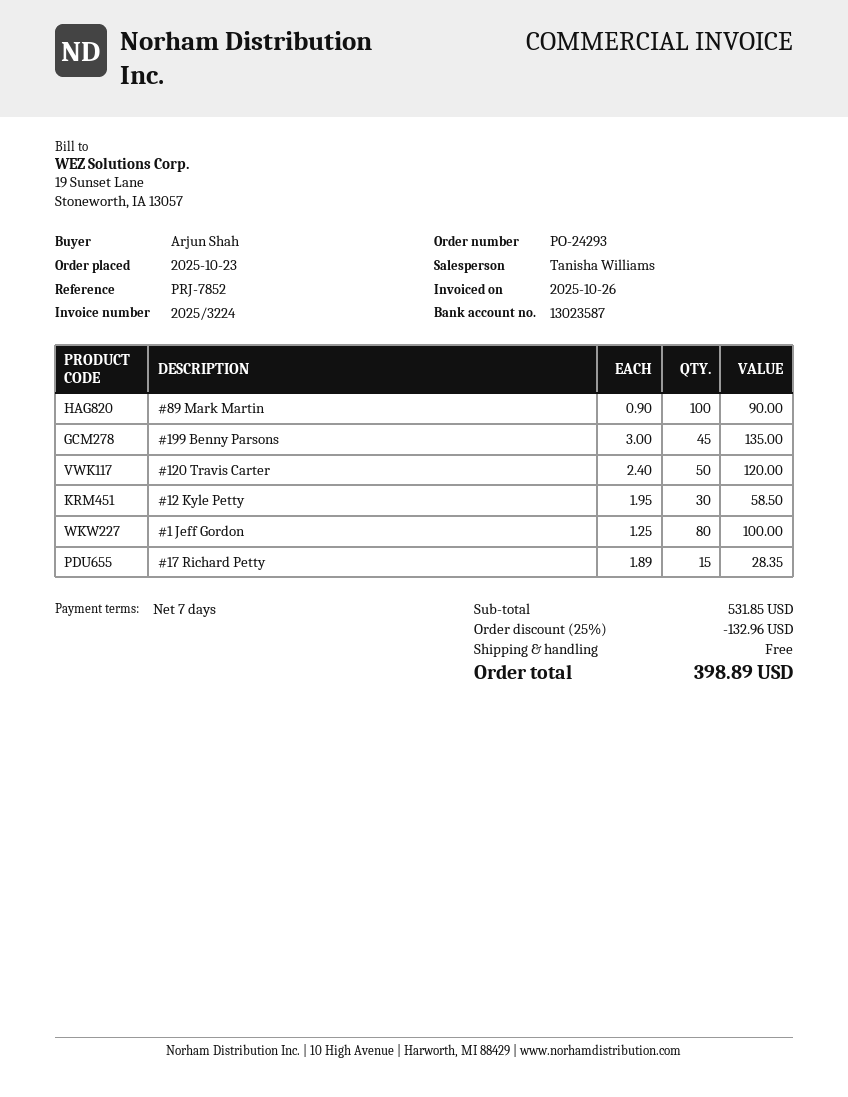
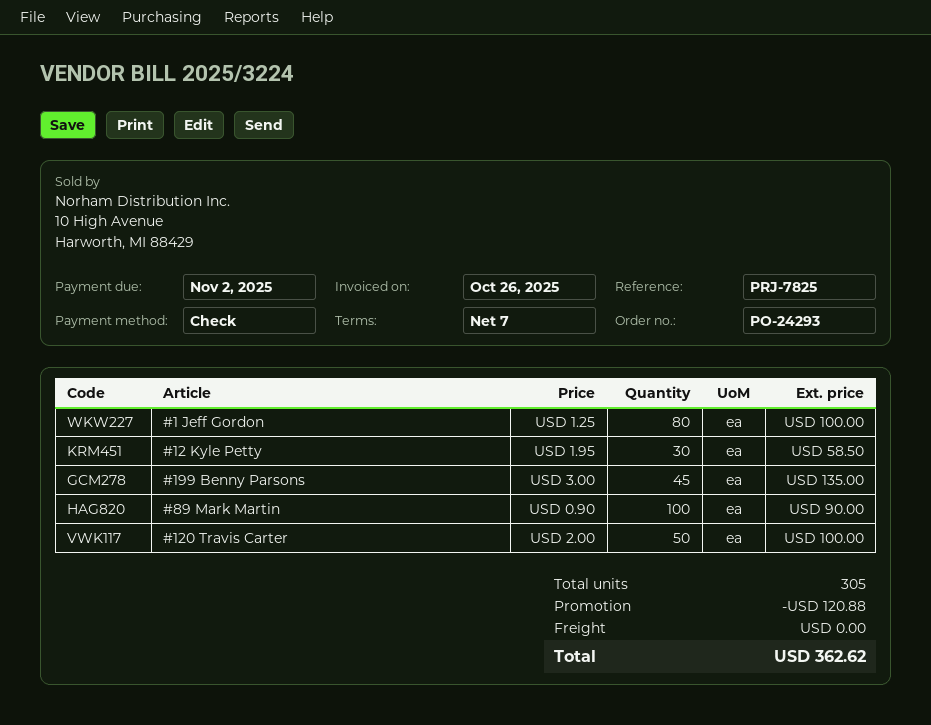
reference: PRJ-7852 -> PRJ-7825
#120 Travis Carter: 50 x 2.40 = 120.00 -> 50 x 2.00 = 100.00
#17 Richard Petty: 15 x 1.89 = 28.35 -> none
discount: 132.96 -> 120.88
total: 398.89 -> 362.62

